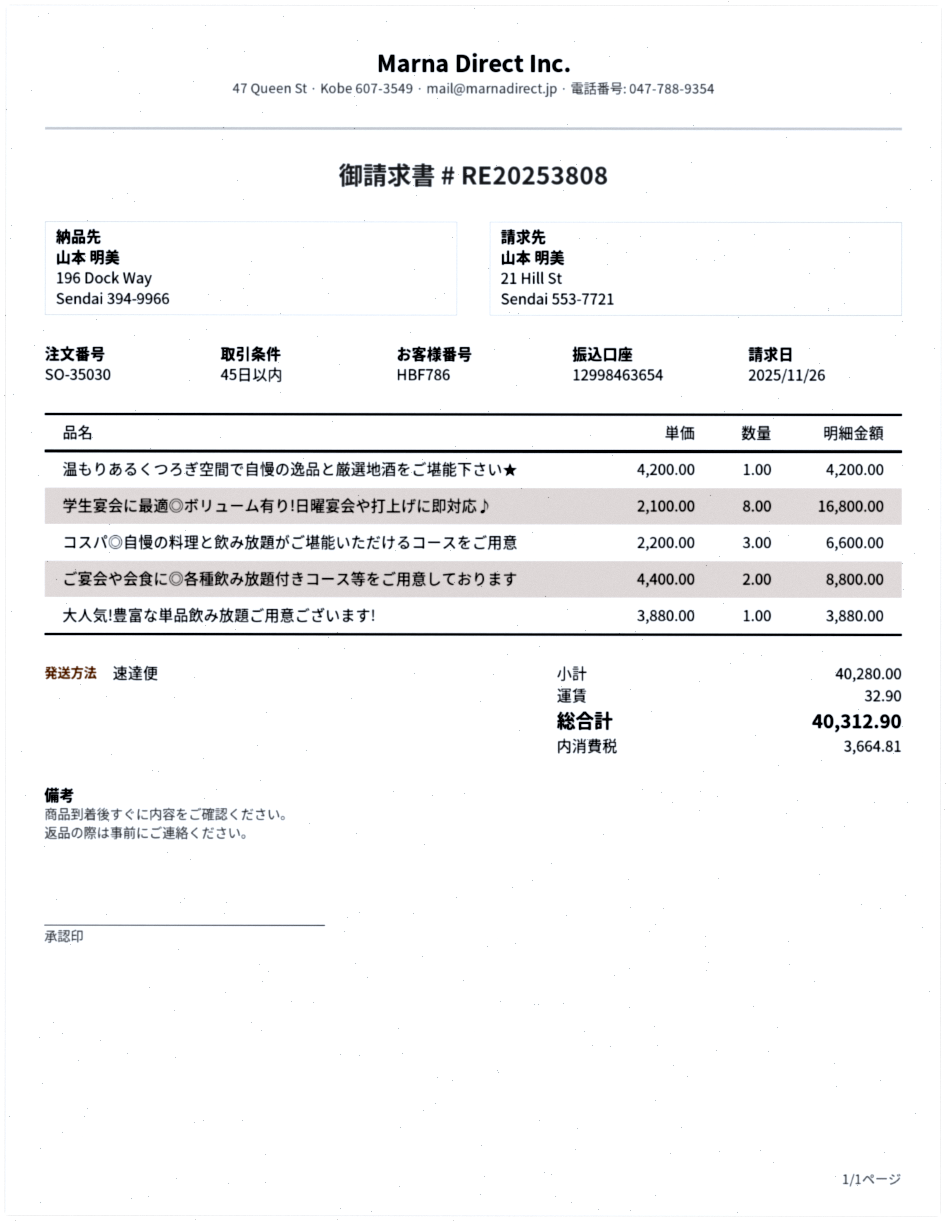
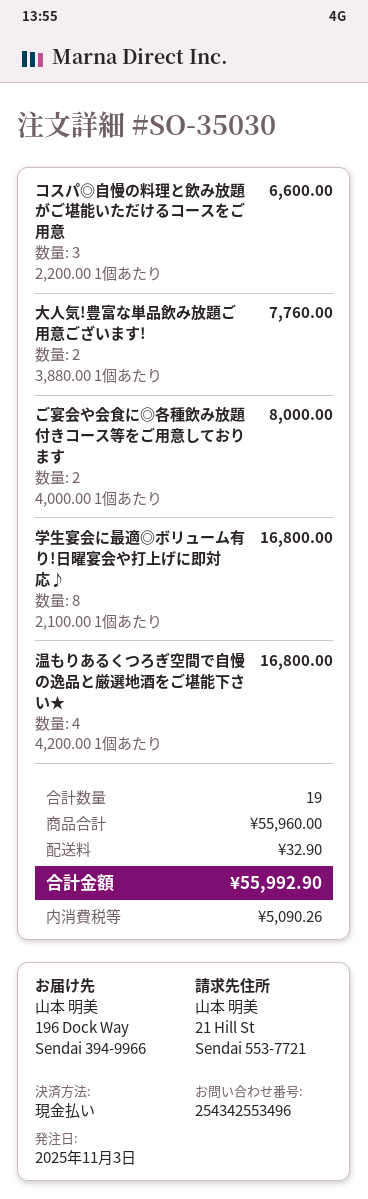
温もりあるくつろぎ空間で自慢の逸品と厳選地酒をご堪能下さい★: 1 x 4200.00 = 4200.00 -> 4 x 4200.00 = 16800.00
ご宴会や会食に◎各種飲み放題付きコース等をご用意しております: 2 x 4400.00 = 8800.00 -> 2 x 4000.00 = 8000.00
大人気!豊富な単品飲み放題ご用意ございます!: 1 x 3880.00 = 3880.00 -> 2 x 3880.00 = 7760.00
subtotal: 40280.00 -> 55960.00
tax: 3664.81 -> 5090.26
total: 40312.90 -> 55992.90

